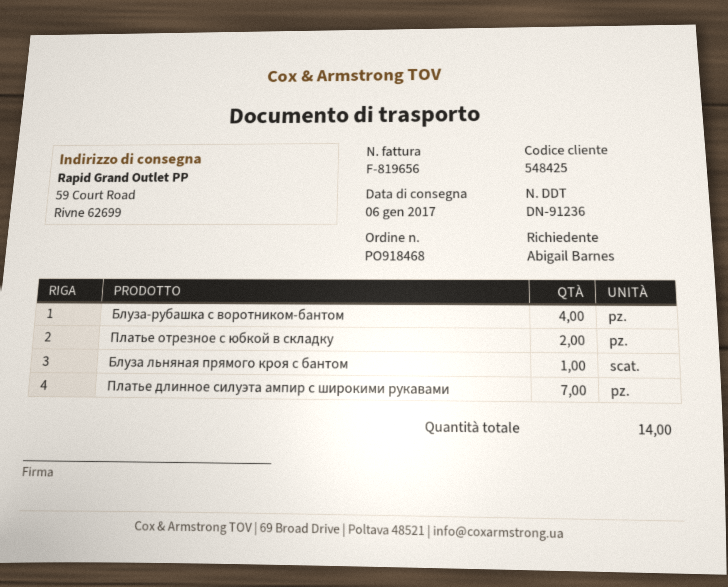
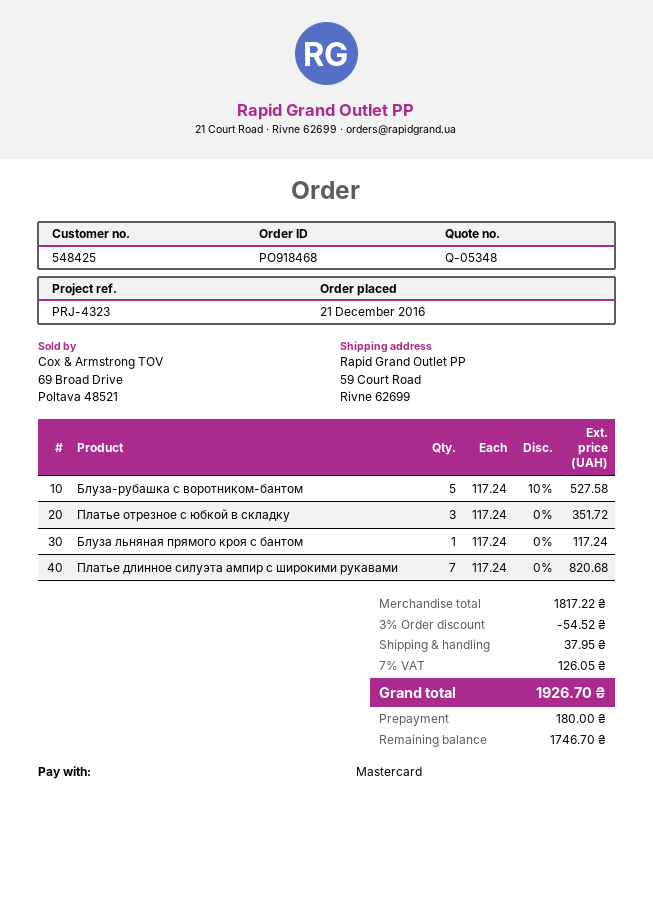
Блуза-рубашка с воротником-бантом: 4 -> 5
Платье отрезное с юбкой в складку: 2 -> 3

